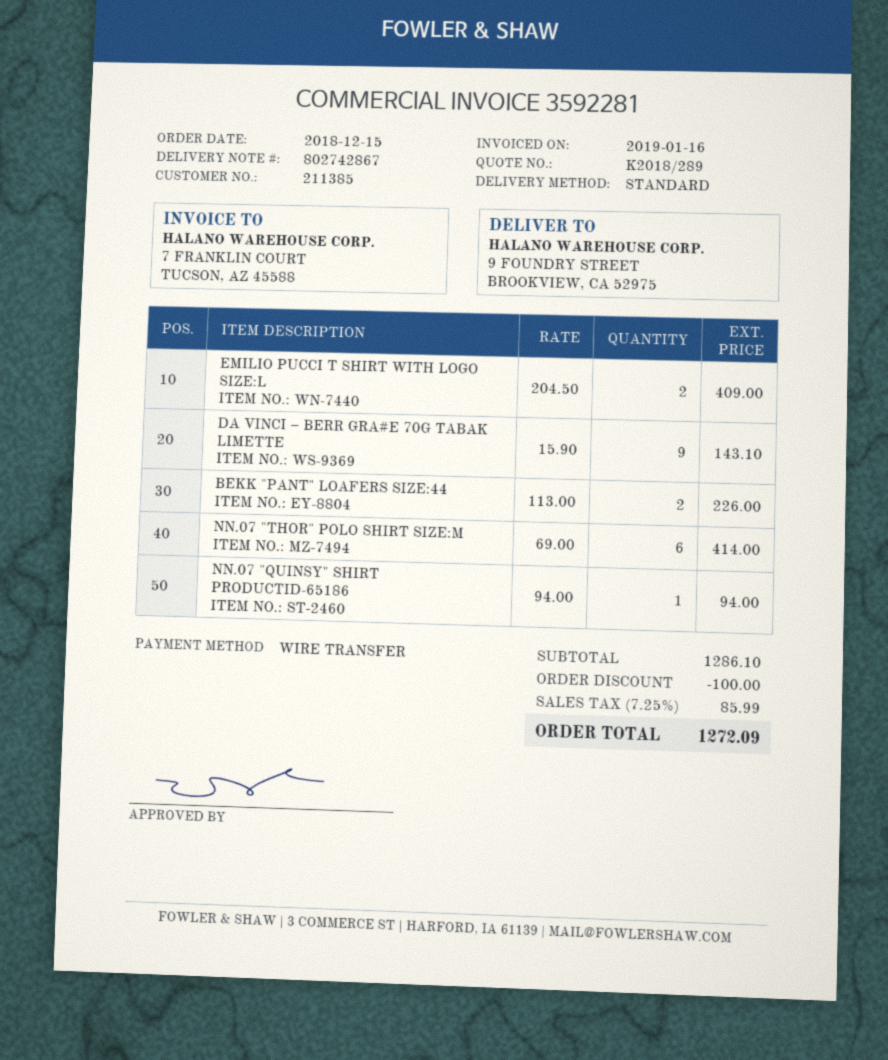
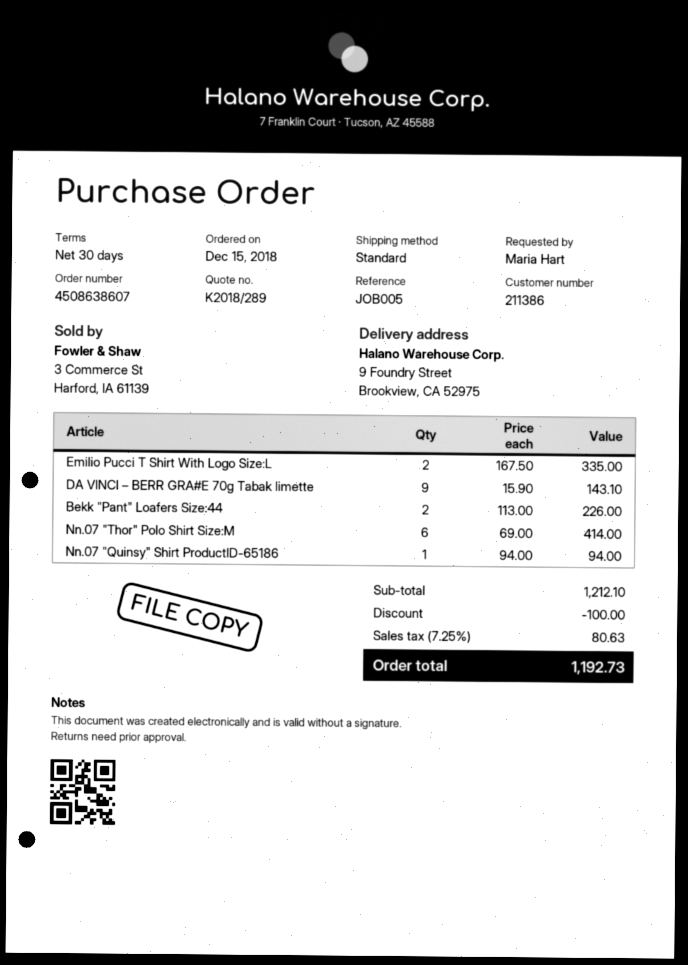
customer number: 211385 -> 211386
EMILIO PUCCI T SHIRT WITH LOGO SIZE:L: 2 x 204.50 = 409.00 -> 2 x 167.50 = 335.00
subtotal: 1286.10 -> 1212.10
tax: 7.25% = 85.99 -> 7.25% = 80.63
total: 1272.09 -> 1192.73

